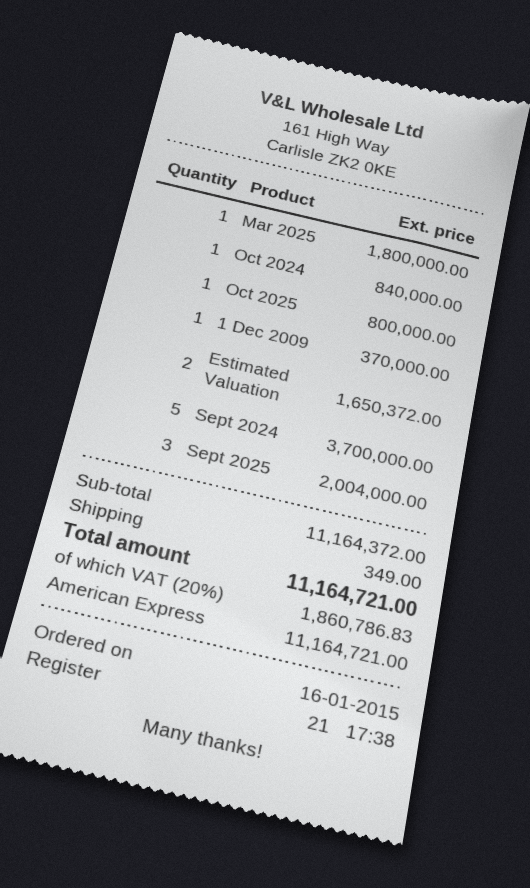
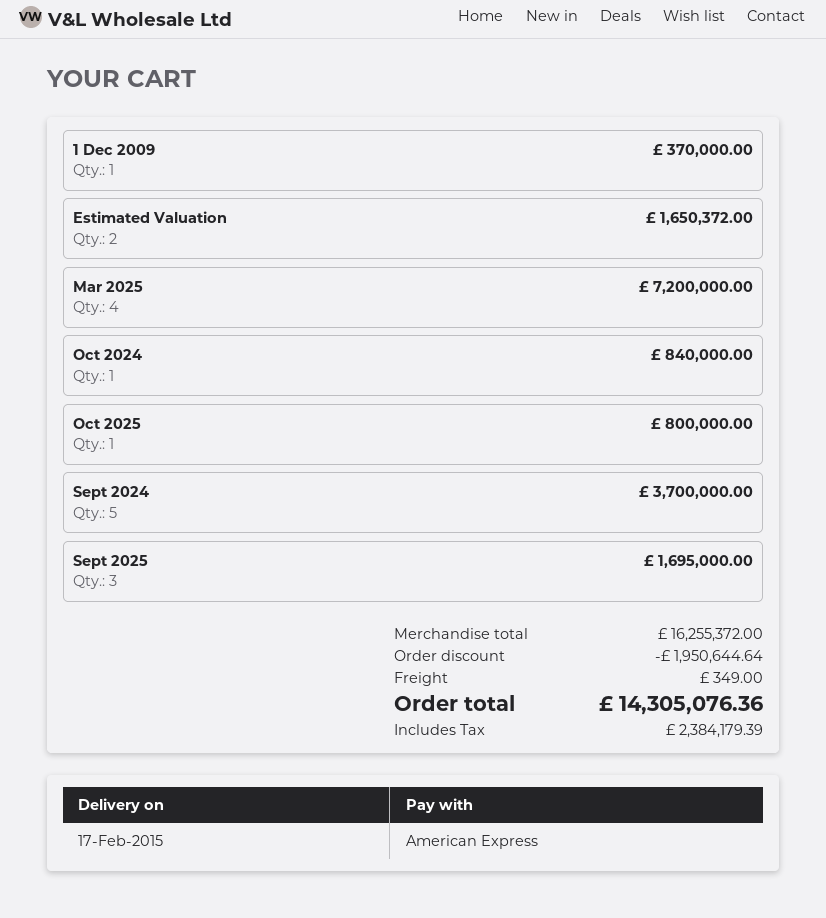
Mar 2025: 1 for 1800000.00 -> 4 for 7200000.00
Sept 2025: 3 for 2004000.00 -> 3 for 1695000.00
subtotal: 11164372.00 -> 16255372.00
discount: none -> 1950644.64
tax: 1860786.83 -> 2384179.39
total: 11164721.00 -> 14305076.36

